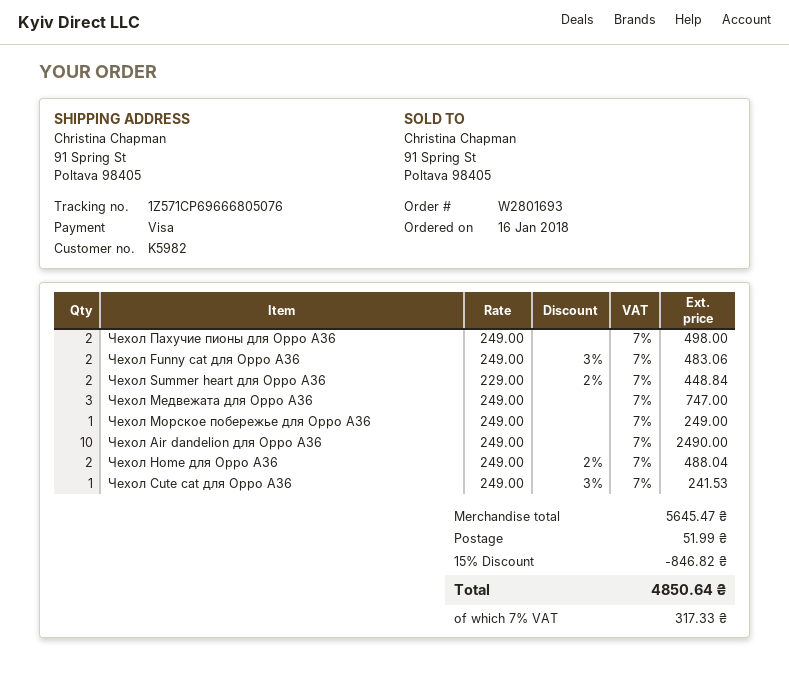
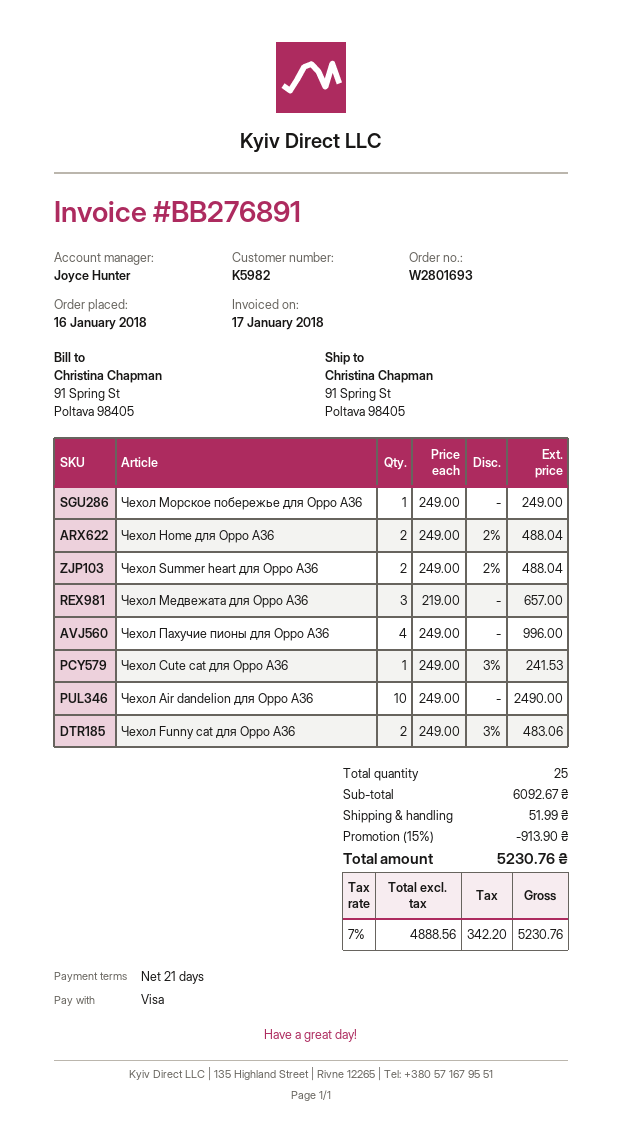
Чехол Пахучие пионы для Oppo A36: 2 x 249.00 = 498.00 -> 4 x 249.00 = 996.00
Чехол Summer heart для Oppo A36: 2 x 229.00 - 2% = 448.84 -> 2 x 249.00 - 2% = 488.04
Чехол Медвежата для Oppo A36: 3 x 249.00 = 747.00 -> 3 x 219.00 = 657.00
subtotal: 5645.47 -> 6092.67
discount: 15% = 846.82 -> 15% = 913.90
tax: 7% = 317.33 -> 7% = 342.20
total: 4850.64 -> 5230.76

